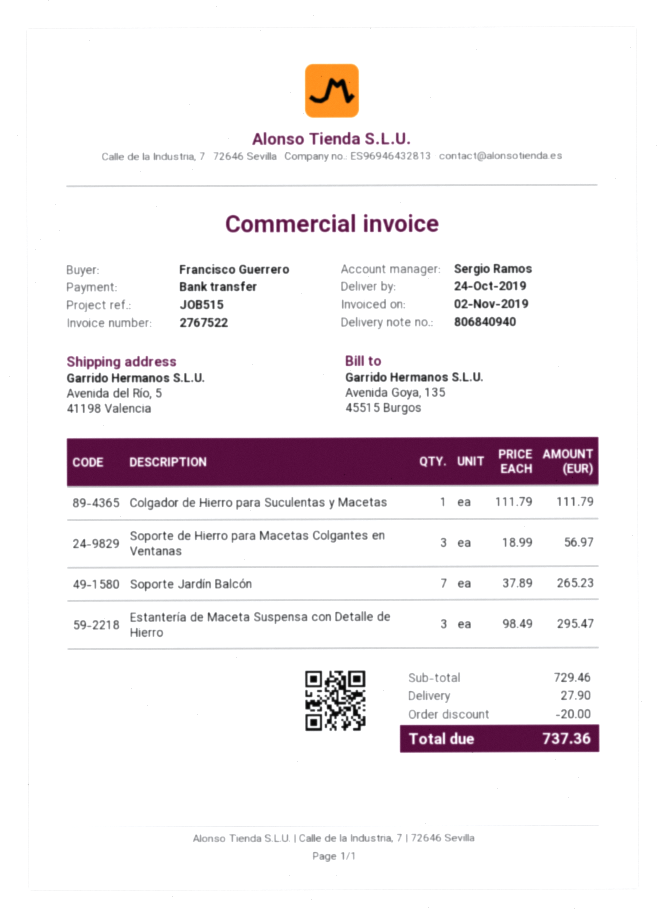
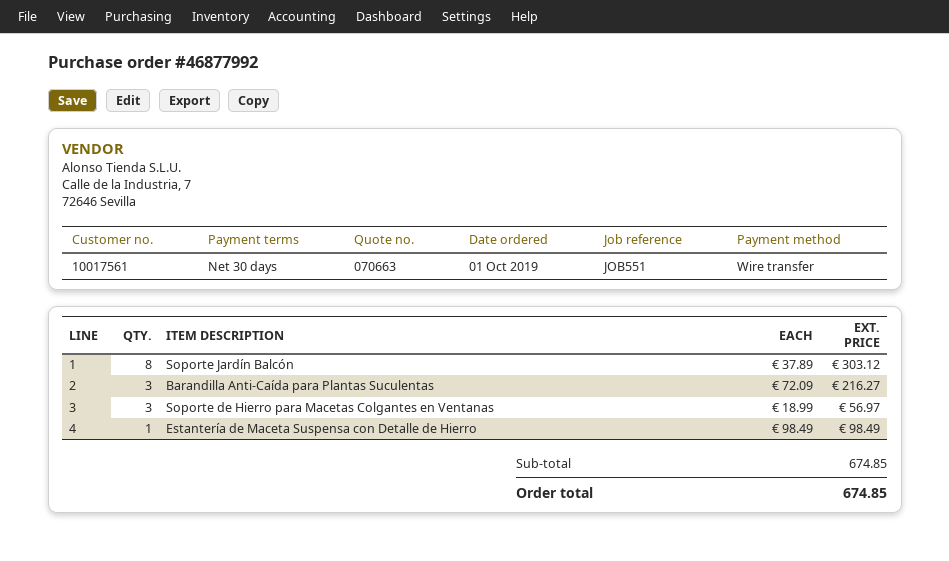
reference: JOB515 -> JOB551
Colgador de Hierro para Suculentas y Macetas: 1 x 111.79 = 111.79 -> none
Soporte Jardín Balcón: 7 x 37.89 = 265.23 -> 8 x 37.89 = 303.12
Estantería de Maceta Suspensa con Detalle de Hierro: 3 x 98.49 = 295.47 -> 1 x 98.49 = 98.49
Barandilla Anti‑Caída para Plantas Suculentas: none -> 3 x 72.09 = 216.27
subtotal: 729.46 -> 674.85
discount: 20.00 -> none
shipping: 27.90 -> none
total: 737.36 -> 674.85

